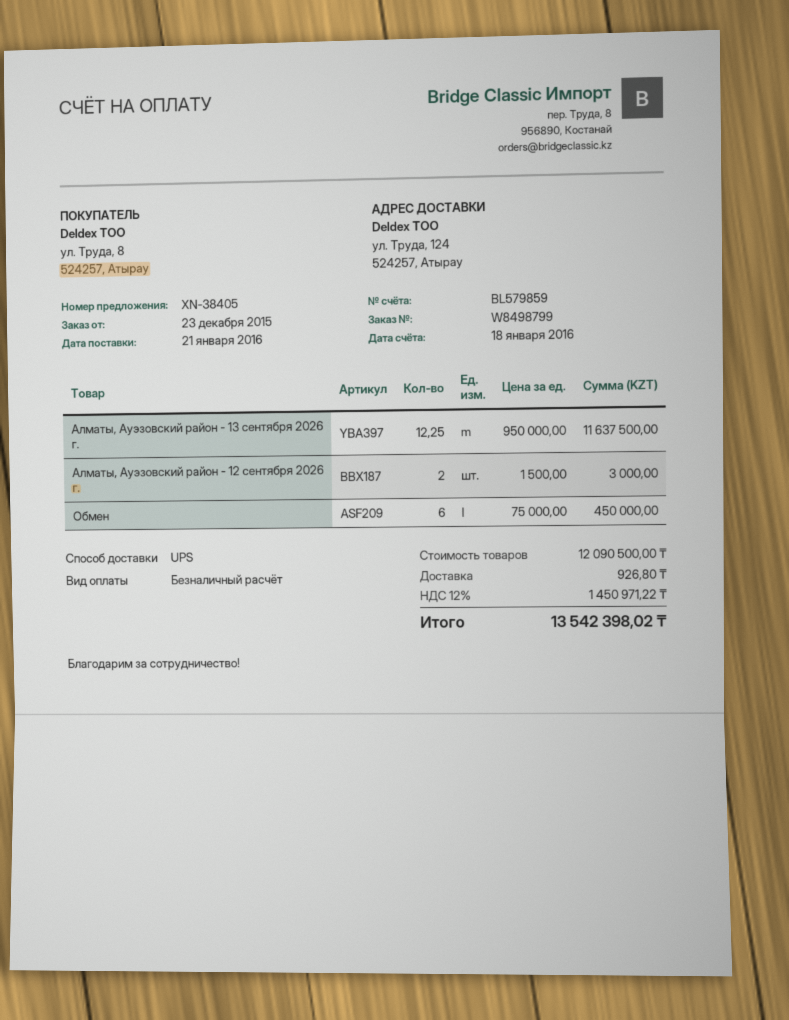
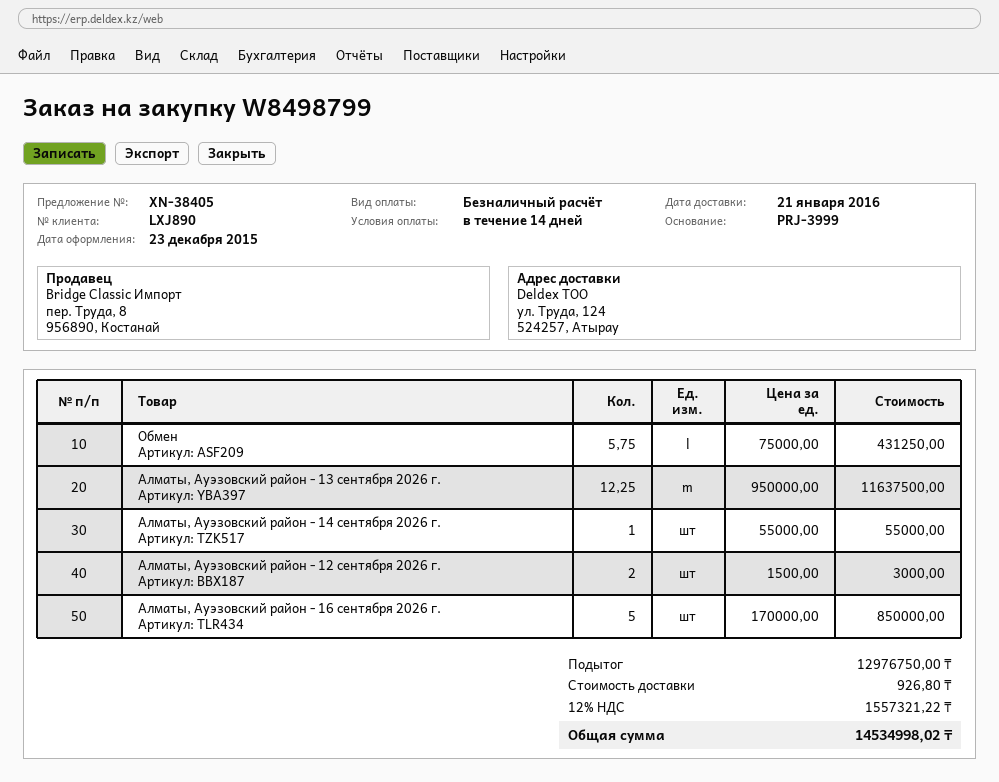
Обмен: 6 x 75000.00 = 450000.00 -> 5.75 x 75000.00 = 431250.00
Алматы, Ауэзовский район - 14 сентября 2026 г.: none -> 1 x 55000.00 = 55000.00
Алматы, Ауэзовский район - 16 сентября 2026 г.: none -> 5 x 170000.00 = 850000.00
subtotal: 12090500.00 -> 12976750.00
tax: 12% = 1450971.22 -> 12% = 1557321.22
total: 13542398.02 -> 14534998.02

